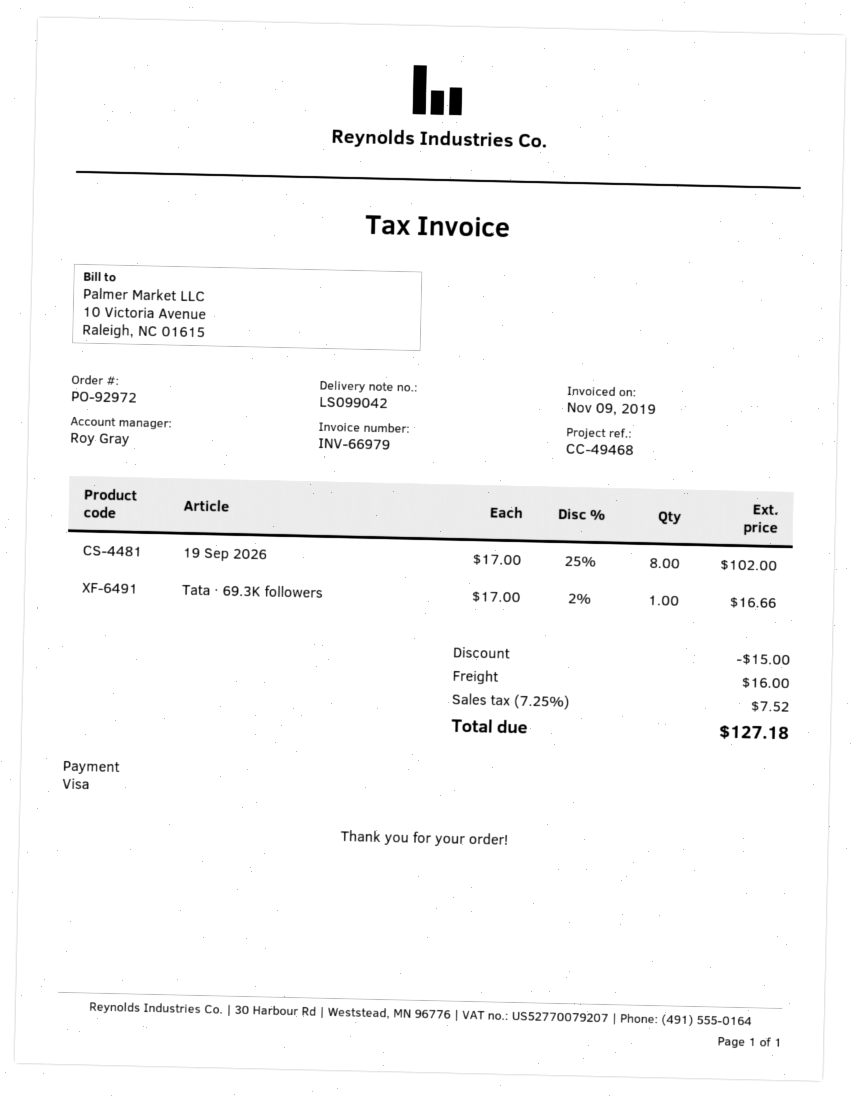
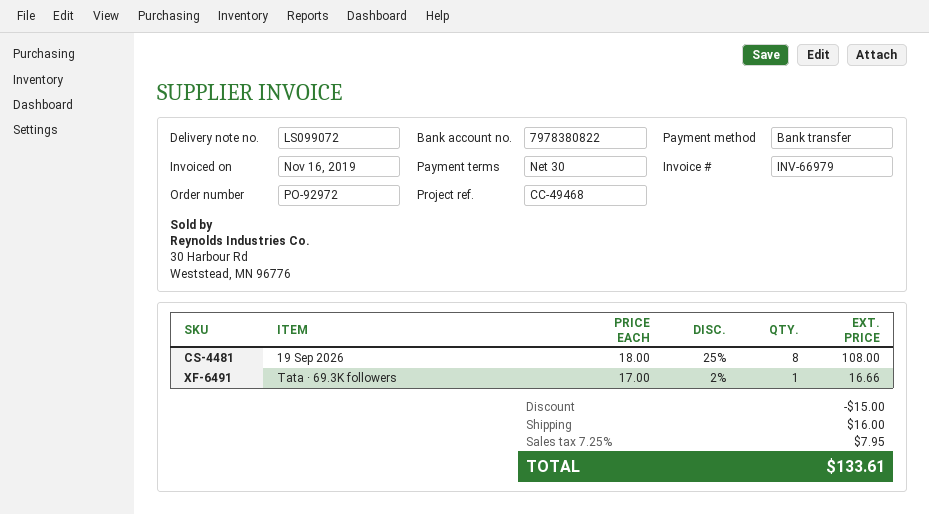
delivery note number: LS099042 -> LS099072
invoice date: 2019-11-09 -> 2019-11-16
payment method: Visa -> bank transfer
19 Sep 2026: 8 x 17.00 - 25% = 102.00 -> 8 x 18.00 - 25% = 108.00
tax: 7.25% = 7.52 -> 7.25% = 7.95
total: 127.18 -> 133.61

